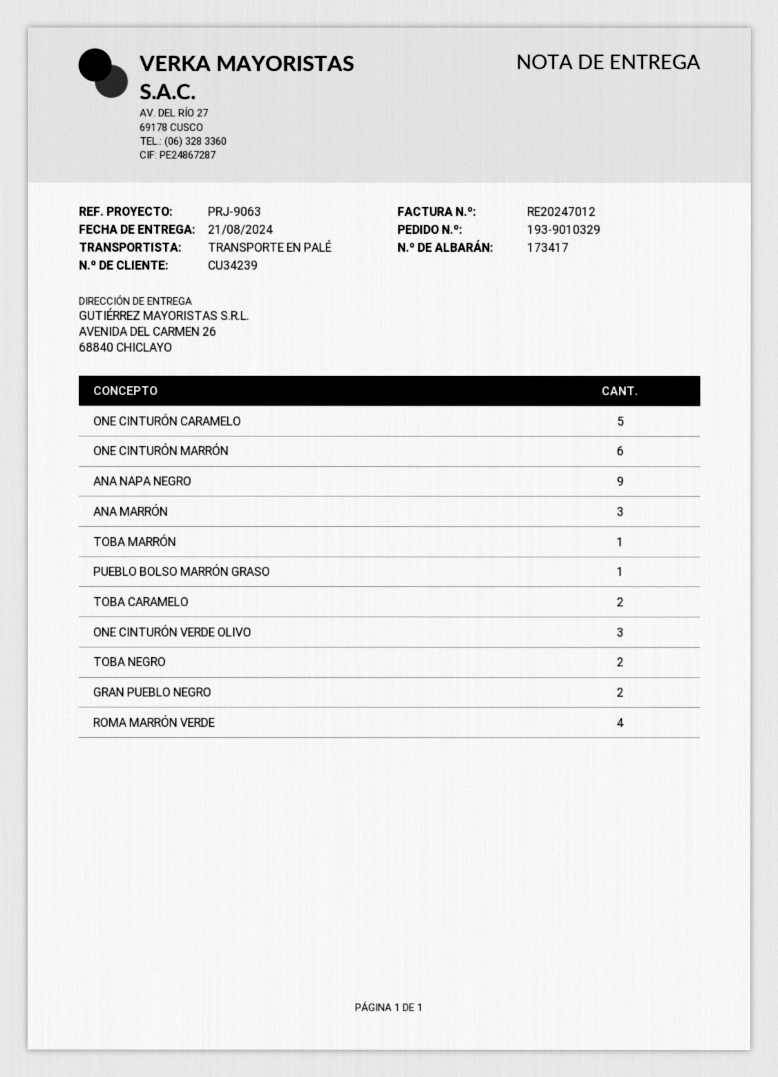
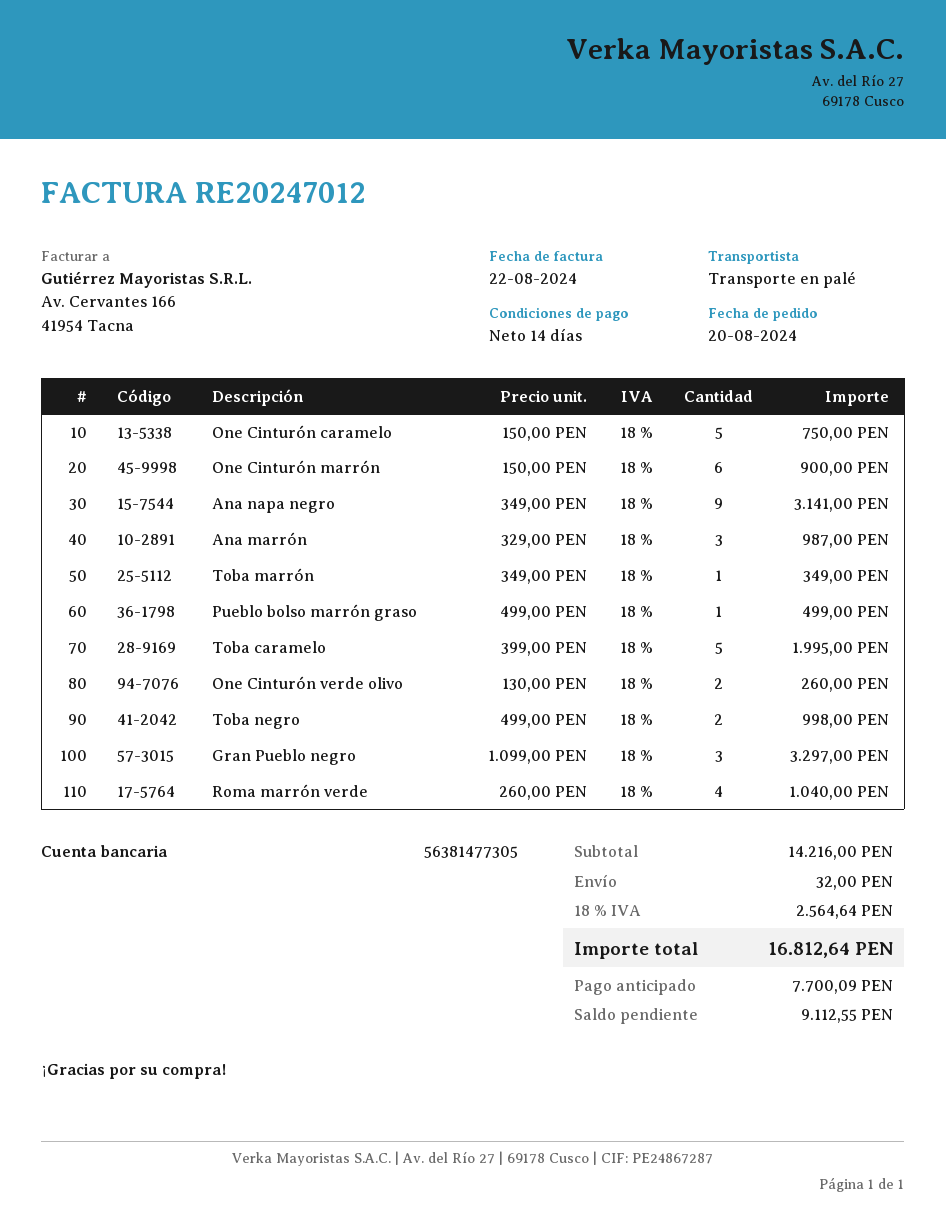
TOBA CARAMELO: 2 -> 5
ONE CINTURÓN VERDE OLIVO: 3 -> 2
GRAN PUEBLO NEGRO: 2 -> 3

